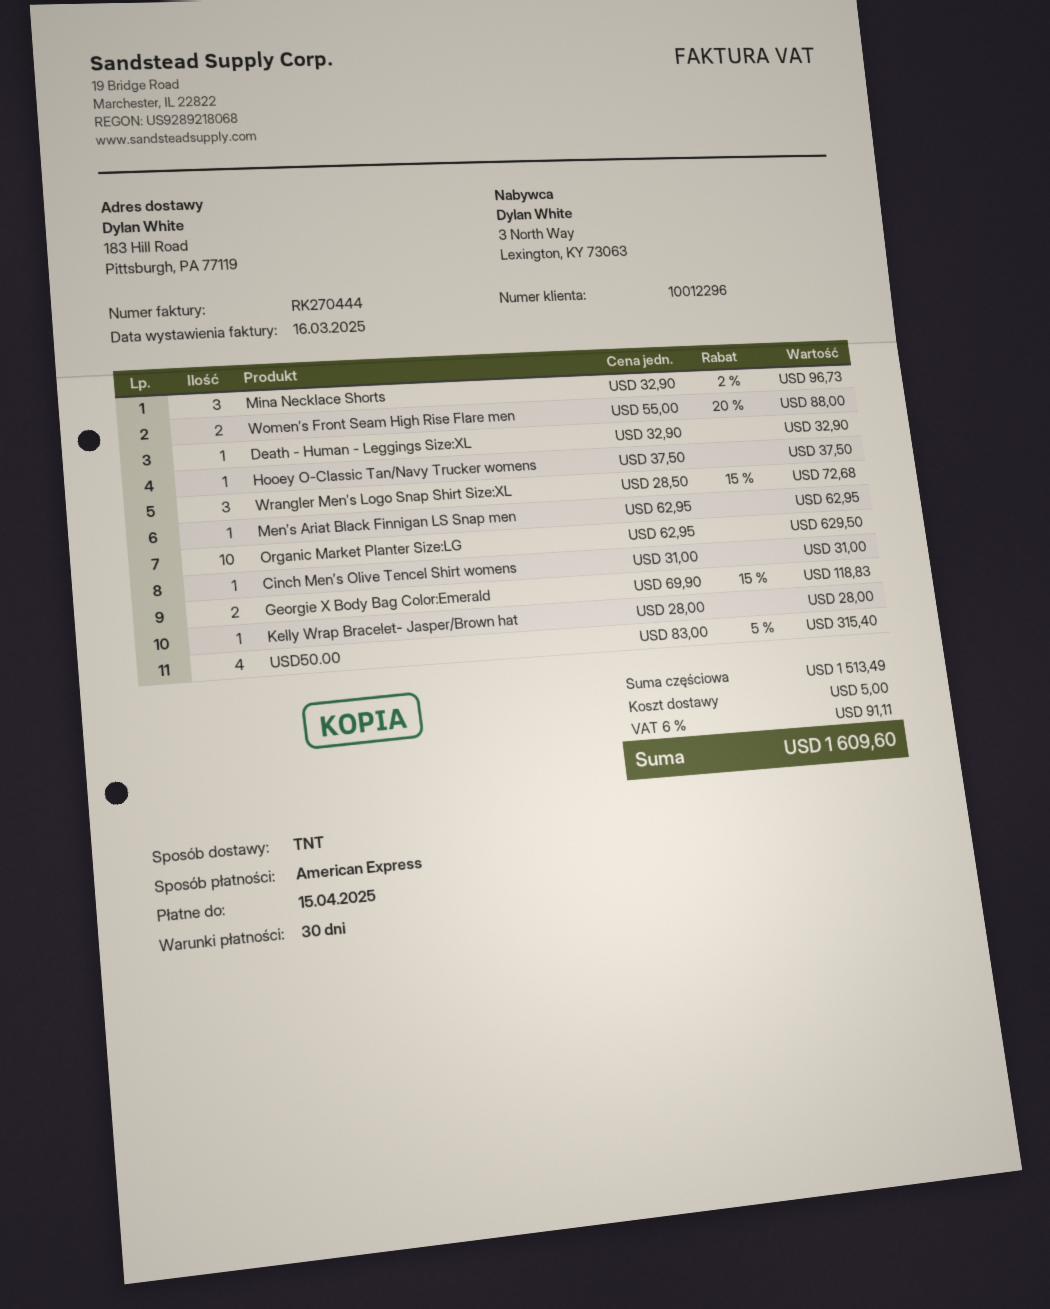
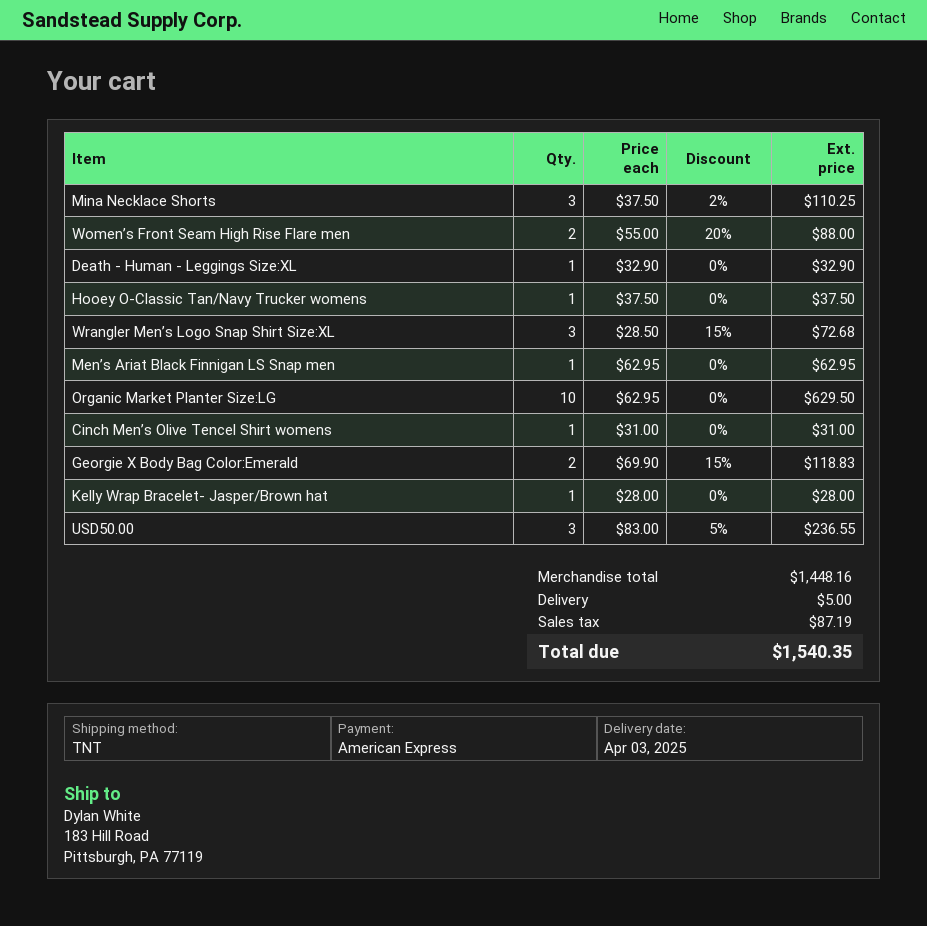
Mina Necklace Shorts: 3 x 32.90 - 2% = 96.73 -> 3 x 37.50 - 2% = 110.25
USD50.00: 4 x 83.00 - 5% = 315.40 -> 3 x 83.00 - 5% = 236.55
subtotal: 1513.49 -> 1448.16
tax: 91.11 -> 87.19
total: 1609.60 -> 1540.35

